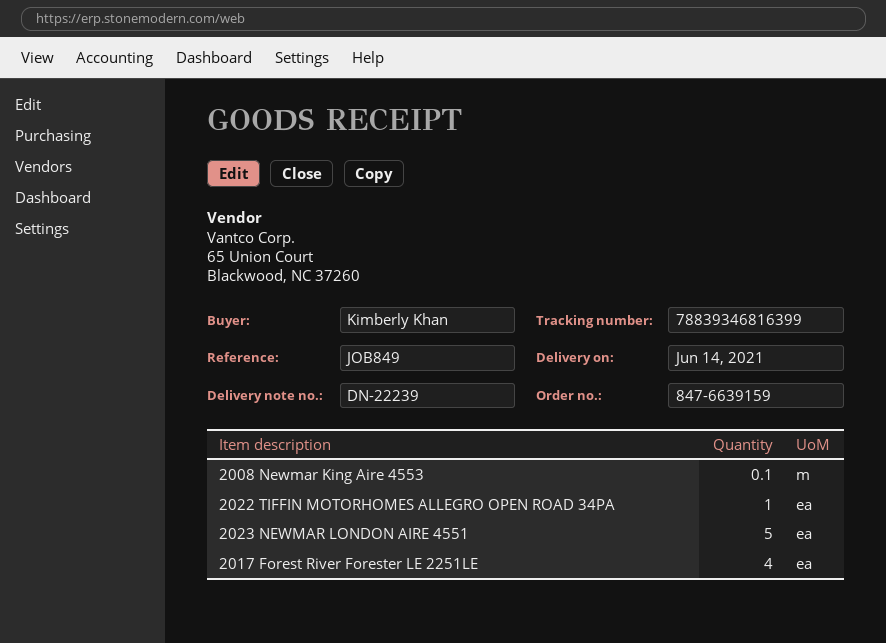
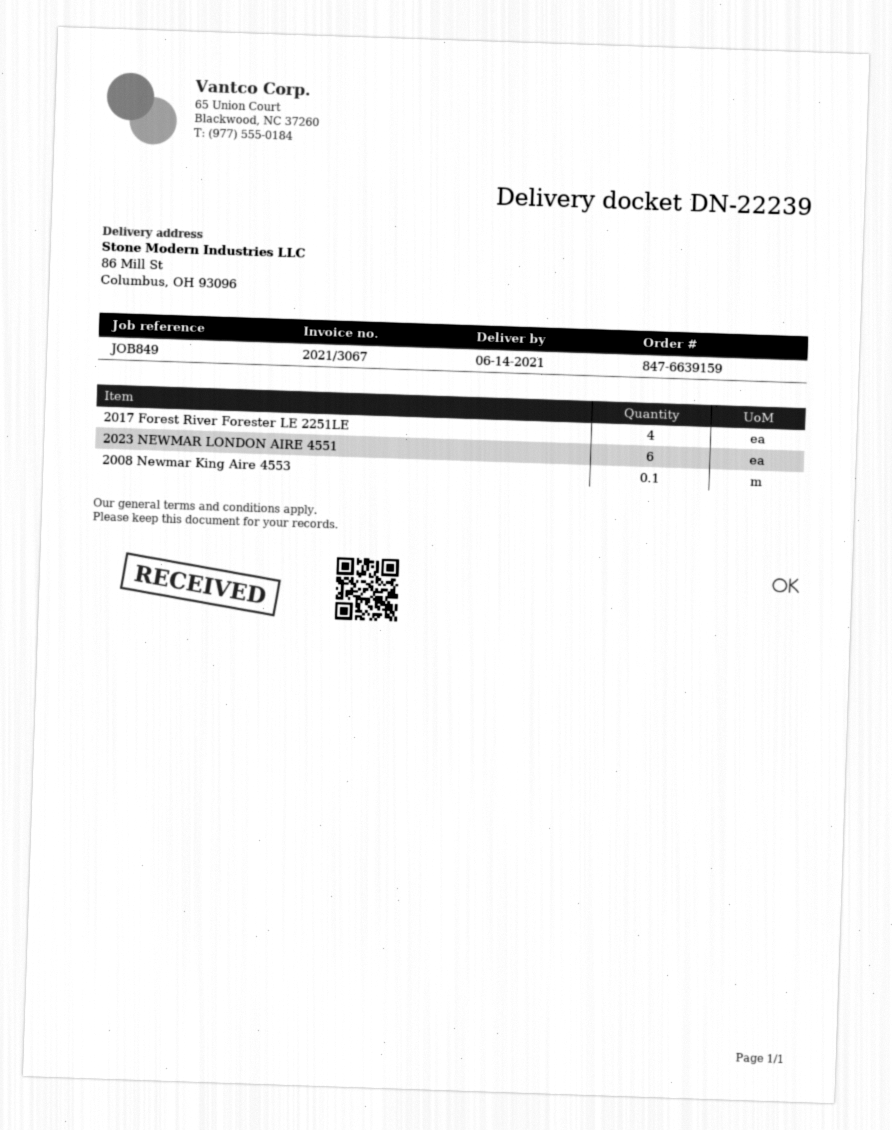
2022 TIFFIN MOTORHOMES ALLEGRO OPEN ROAD 34PA: 1 -> none
2023 NEWMAR LONDON AIRE 4551: 5 -> 6

